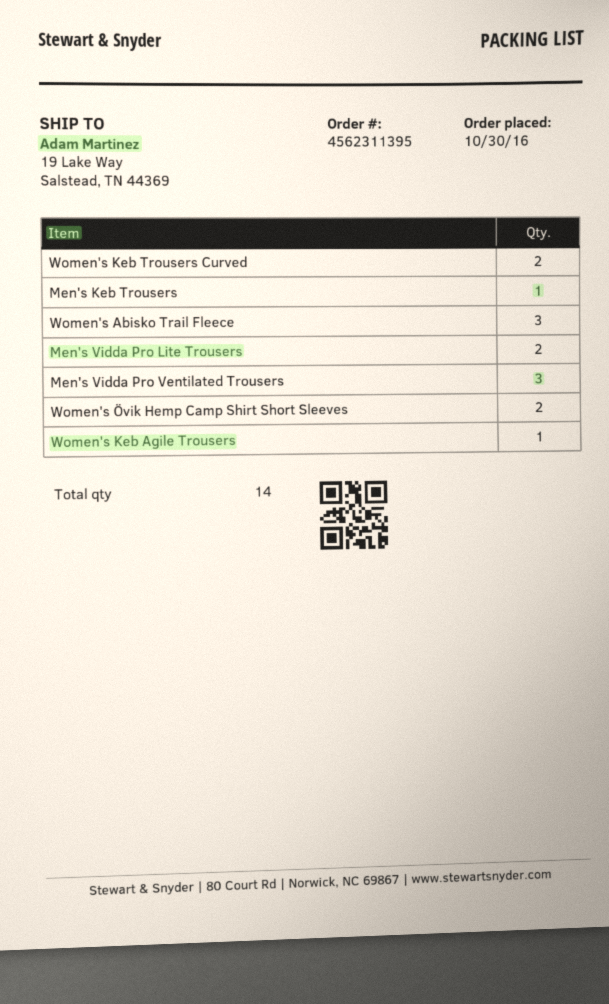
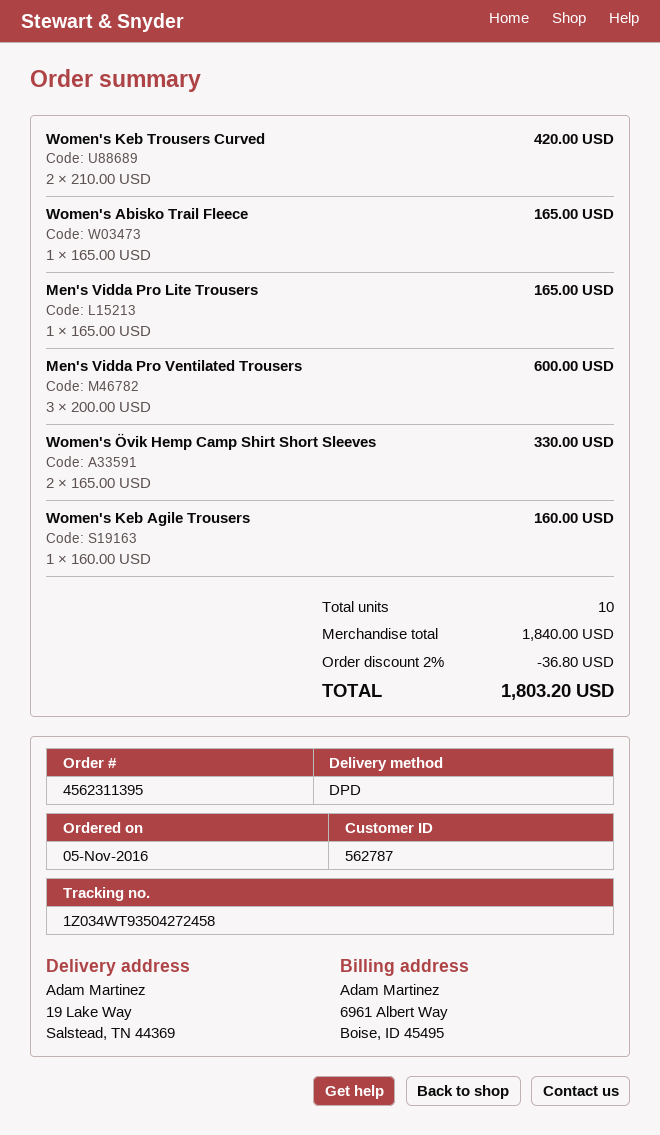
order date: 2016-10-30 -> 2016-11-05
Men's Keb Trousers: 1 -> none
Women's Abisko Trail Fleece: 3 -> 1
Men's Vidda Pro Lite Trousers: 2 -> 1
total quantity: 14 -> 10

